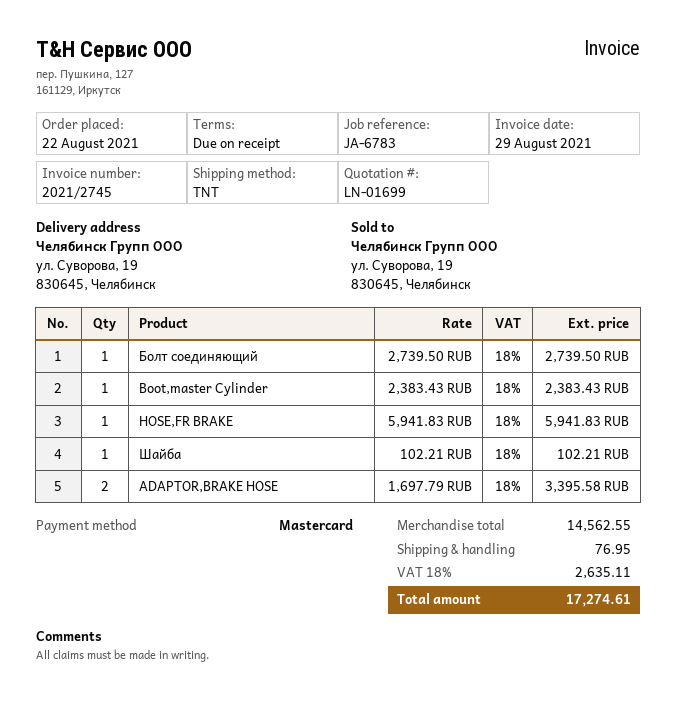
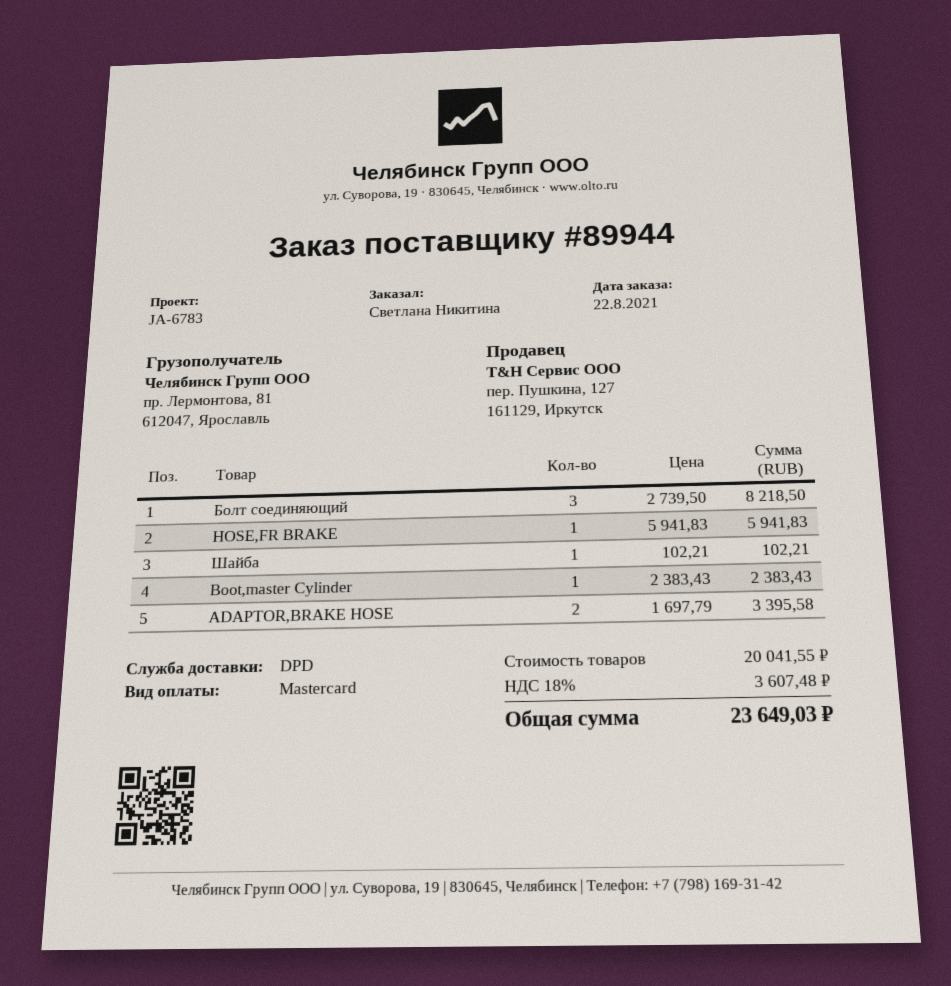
shipping method: TNT -> DPD
ship to: ул. Суворова, 19, 830645, Челябинск -> пр. Лермонтова, 81, 612047, Ярославль
Болт соединяющий: 1 x 2739.50 = 2739.50 -> 3 x 2739.50 = 8218.50
subtotal: 14562.55 -> 20041.55
shipping: 76.95 -> none
tax: 18% = 2635.11 -> 18% = 3607.48
total: 17274.61 -> 23649.03

